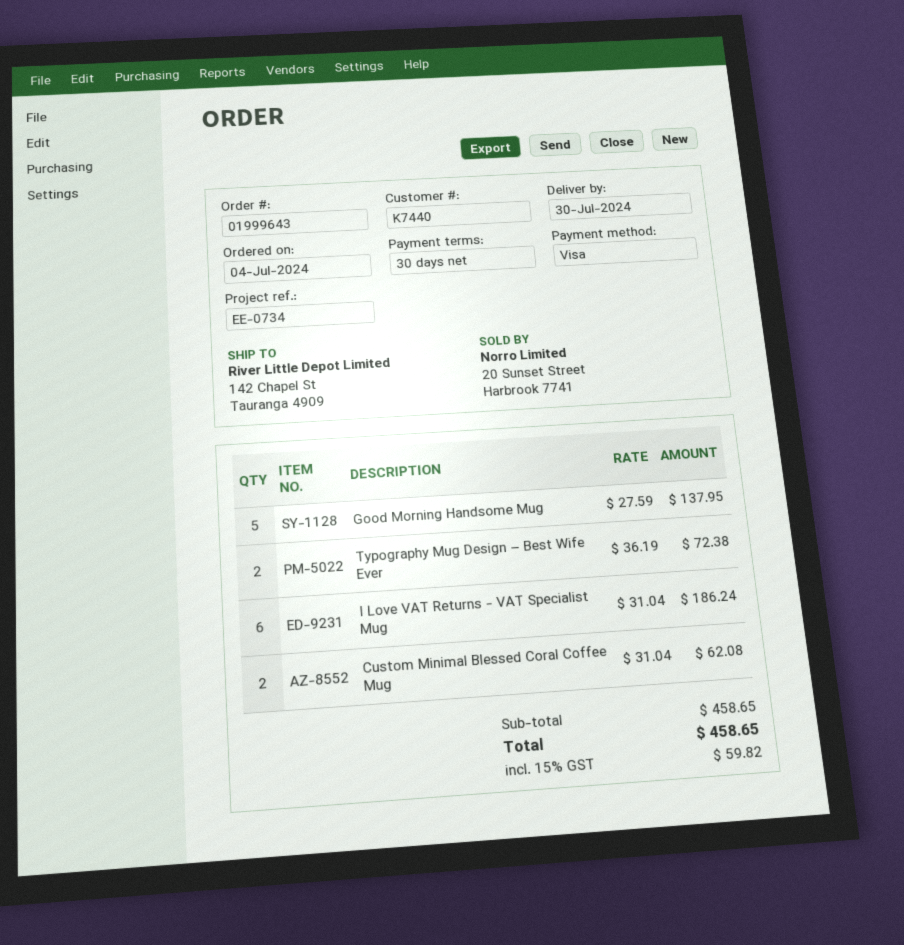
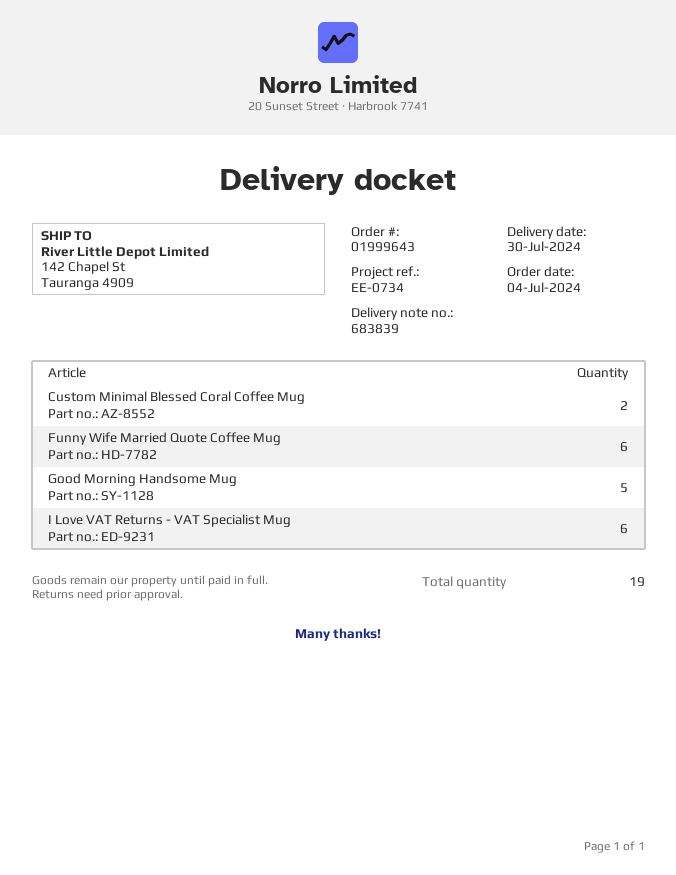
Typography Mug Design – Best Wife Ever: 2 -> none
Funny Wife Married Quote Coffee Mug: none -> 6

